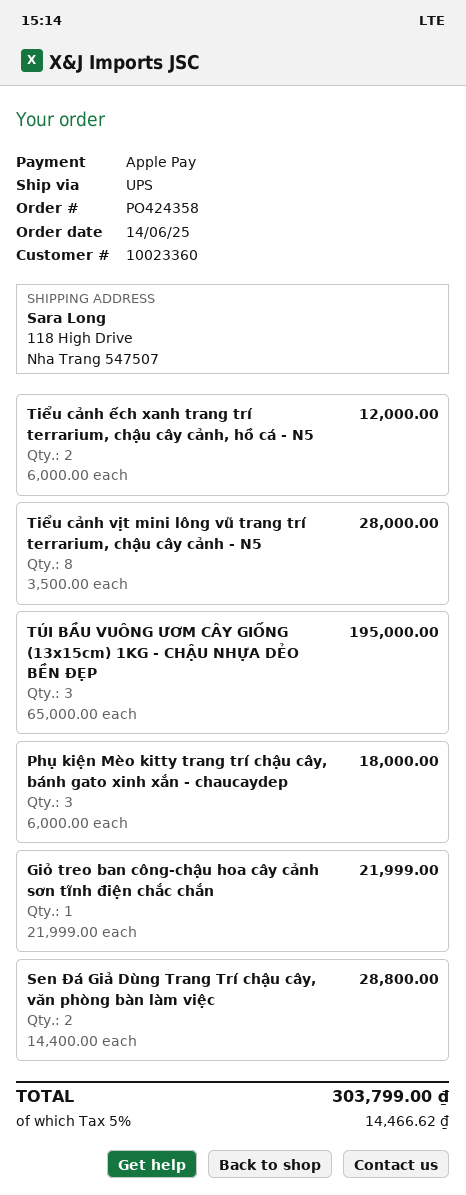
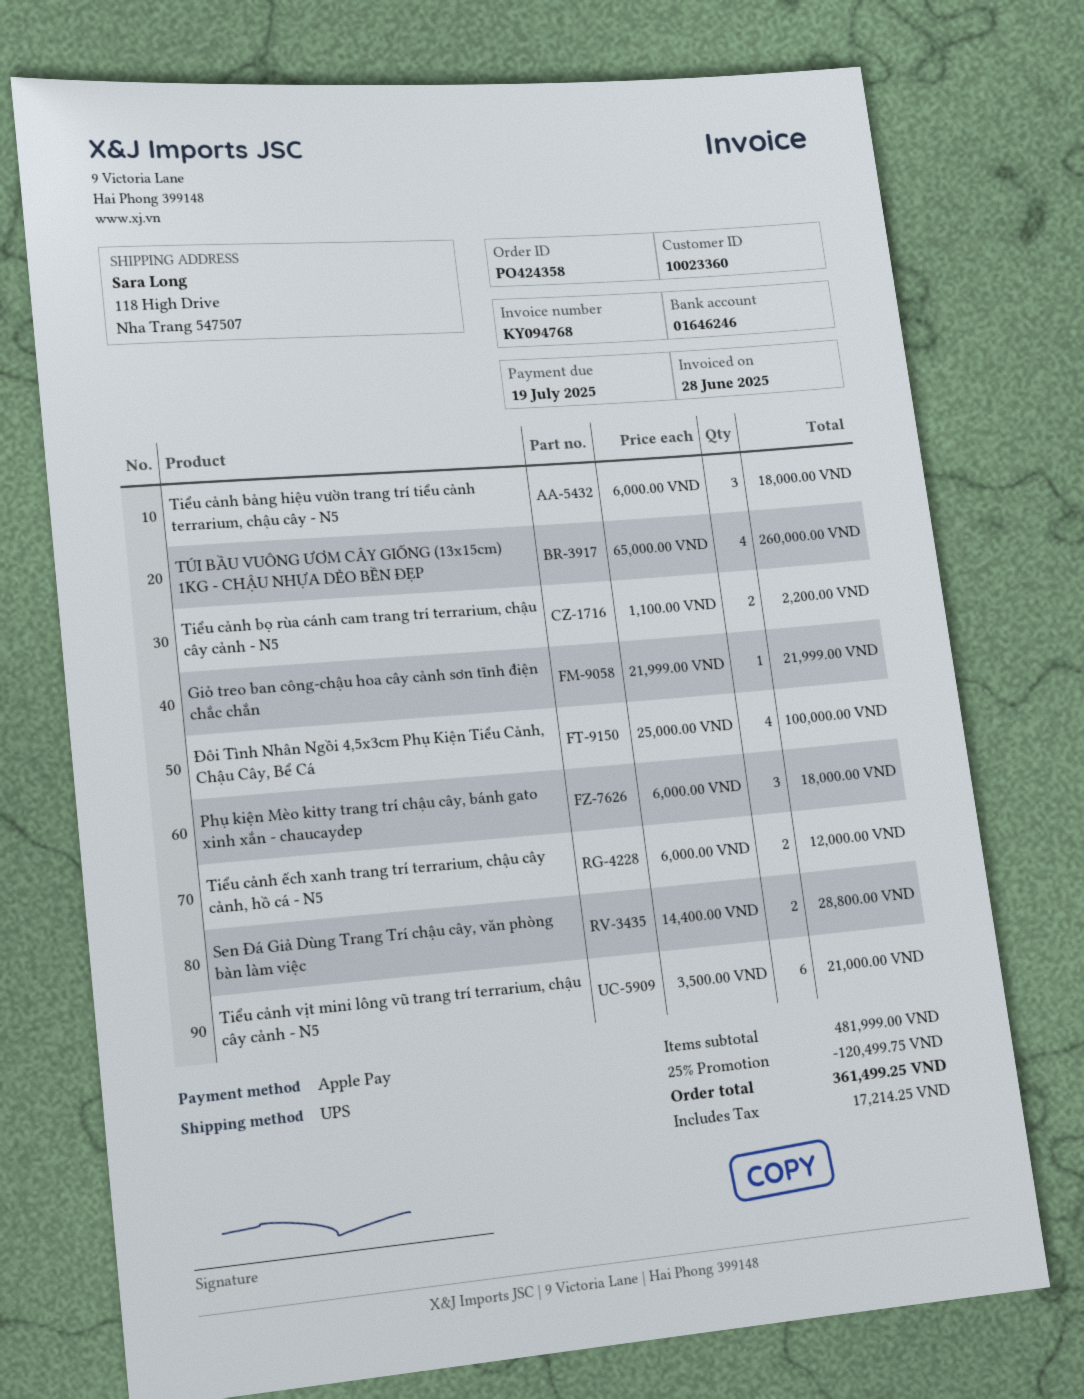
Tiểu cảnh vịt mini lông vũ trang trí terrarium, chậu cây cảnh - N5: 8 x 3500.00 = 28000.00 -> 6 x 3500.00 = 21000.00
TÚI BẦU VUÔNG ƯƠM CÂY GIỐNG (13x15cm) 1KG - CHẬU NHỰA DẺO BỀN ĐẸP: 3 x 65000.00 = 195000.00 -> 4 x 65000.00 = 260000.00
Tiểu cảnh bảng hiệu vườn trang trí tiểu cảnh terrarium, chậu cây - N5: none -> 3 x 6000.00 = 18000.00
Tiểu cảnh bọ rùa cánh cam trang trí terrarium, chậu cây cảnh - N5: none -> 2 x 1100.00 = 2200.00
Đôi Tình Nhân Ngồi 4,5x3cm Phụ Kiện Tiểu Cảnh, Chậu Cây, Bể Cá: none -> 4 x 25000.00 = 100000.00
discount: none -> 25% = 120499.75
tax: 14466.62 -> 17214.25
total: 303799.00 -> 361499.25

